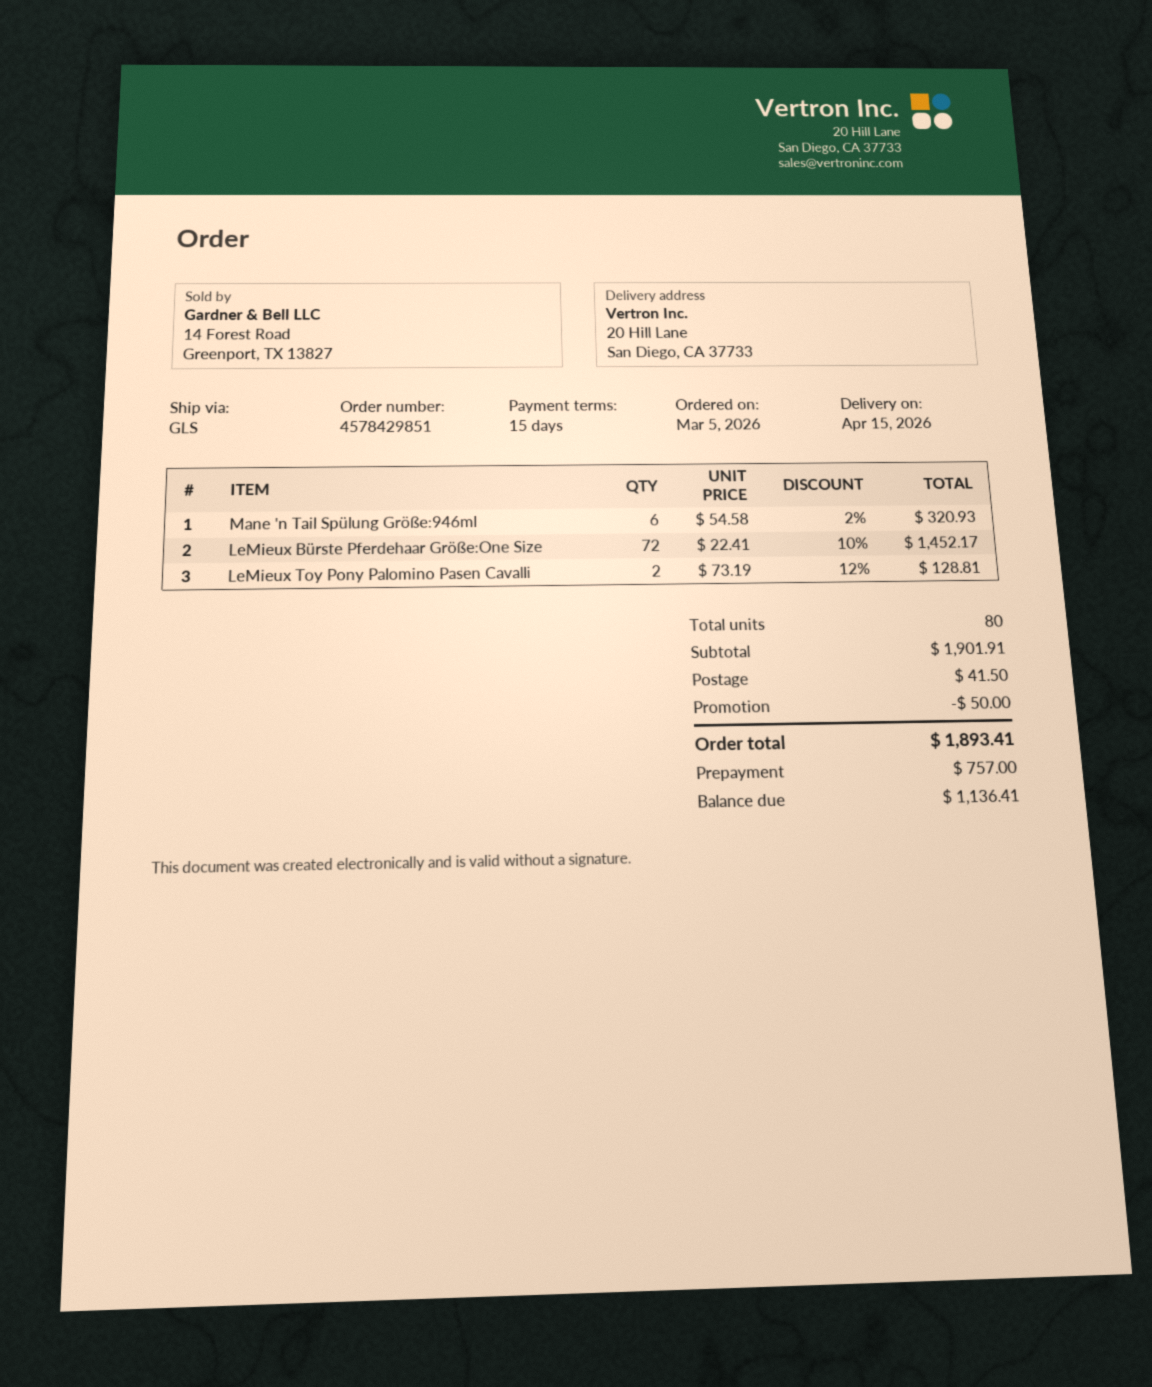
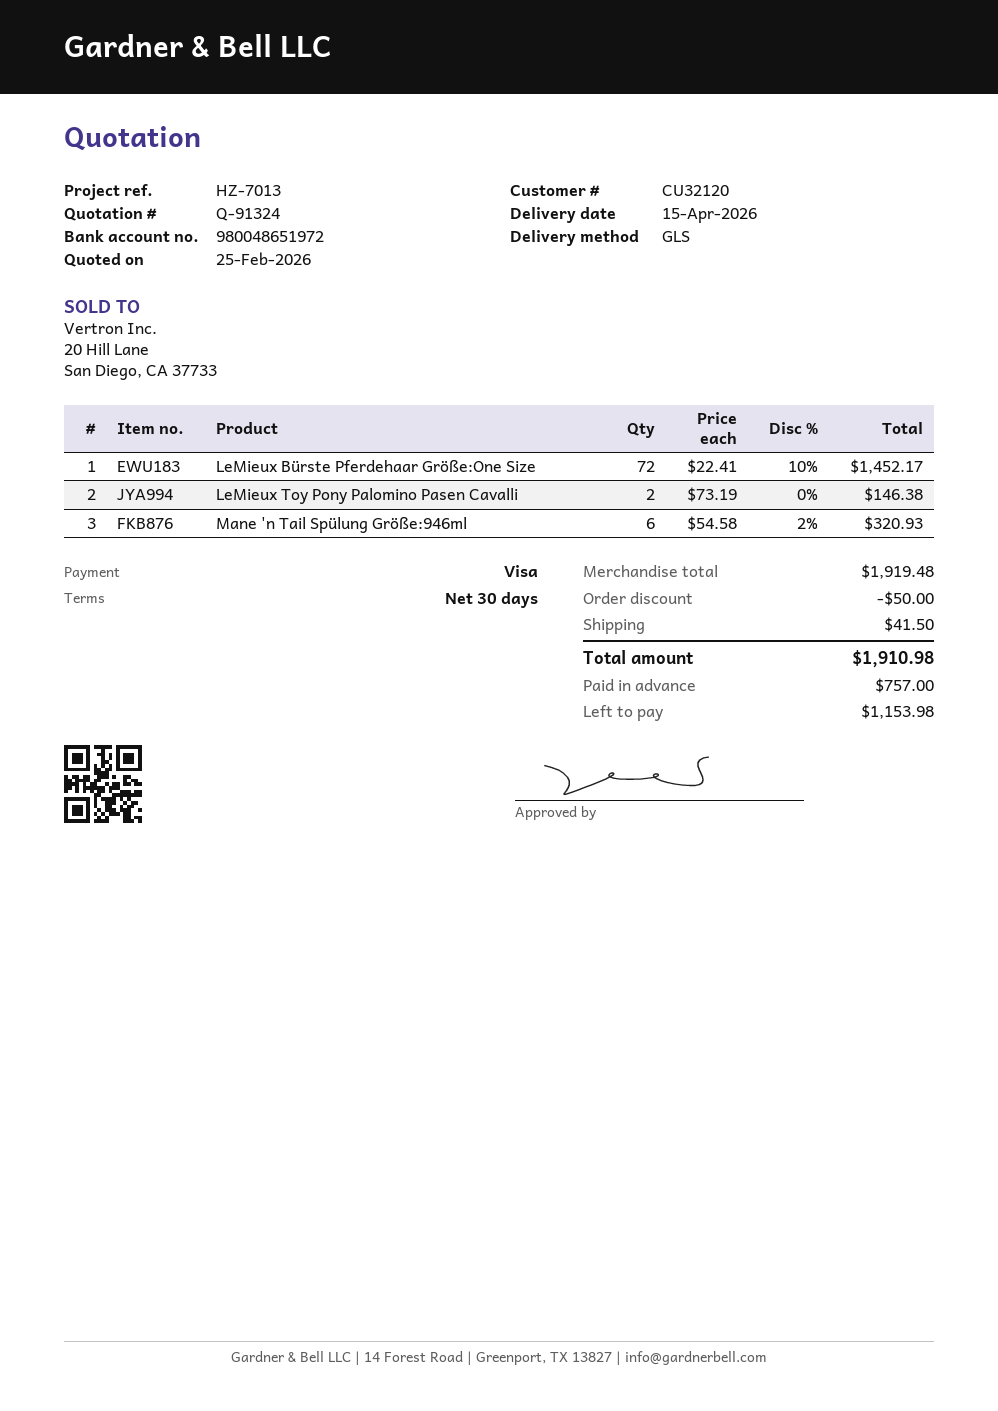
payment terms: 15 days -> 30 days
LeMieux Toy Pony Palomino Pasen Cavalli: 2 x 73.19 - 12% = 128.81 -> 2 x 73.19 = 146.38
subtotal: 1901.91 -> 1919.48
total: 1893.41 -> 1910.98
balance: 1136.41 -> 1153.98

